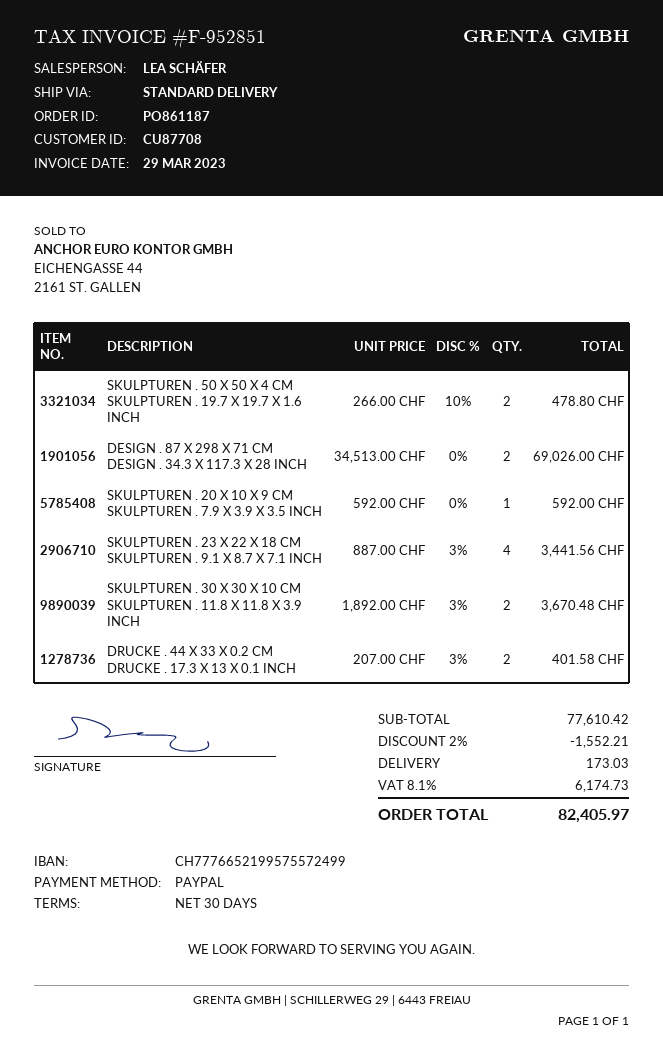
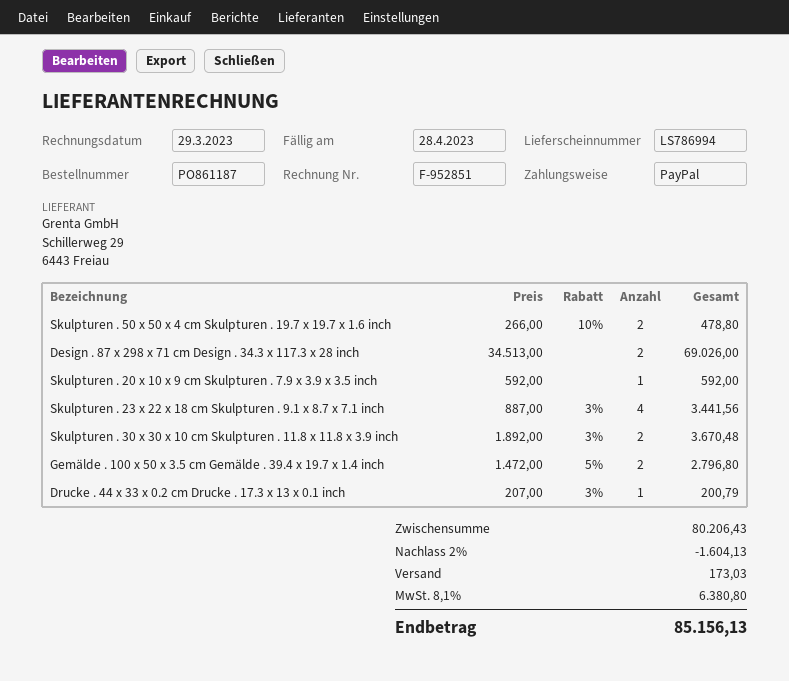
DRUCKE . 44 X 33 X 0.2 CM DRUCKE . 17.3 X 13 X 0.1 INCH: 2 x 207.00 - 3% = 401.58 -> 1 x 207.00 - 3% = 200.79
Gemälde . 100 x 50 x 3.5 cm Gemälde . 39.4 x 19.7 x 1.4 inch: none -> 2 x 1472.00 - 5% = 2796.80
subtotal: 77610.42 -> 80206.43
discount: 2% = 1552.21 -> 2% = 1604.13
tax: 8.1% = 6174.73 -> 8.1% = 6380.80
total: 82405.97 -> 85156.13

